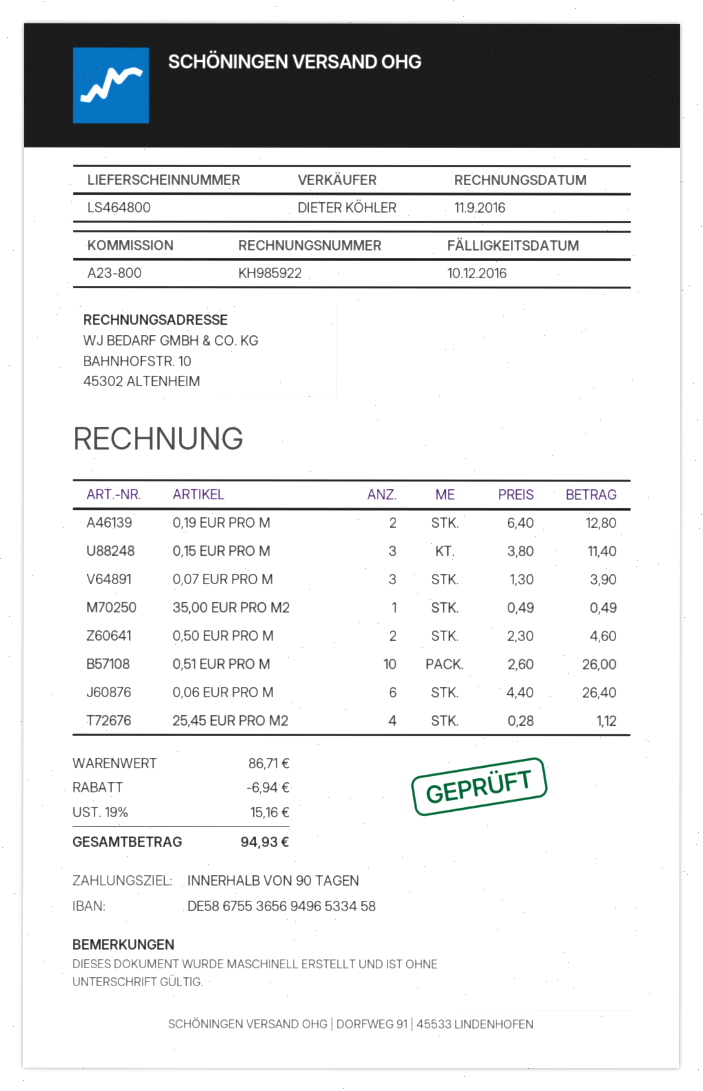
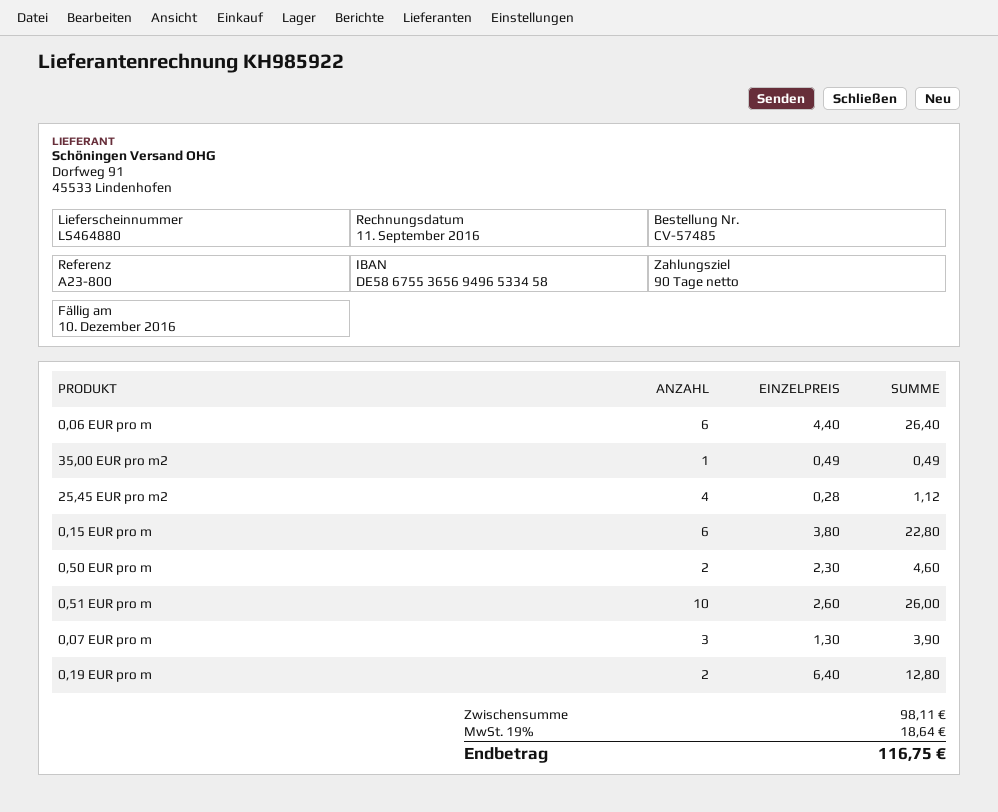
delivery note number: LS464800 -> LS464880
0,15 EUR PRO M: 3 x 3.80 = 11.40 -> 6 x 3.80 = 22.80
subtotal: 86.71 -> 98.11
discount: 6.94 -> none
tax: 19% = 15.16 -> 19% = 18.64
total: 94.93 -> 116.75

